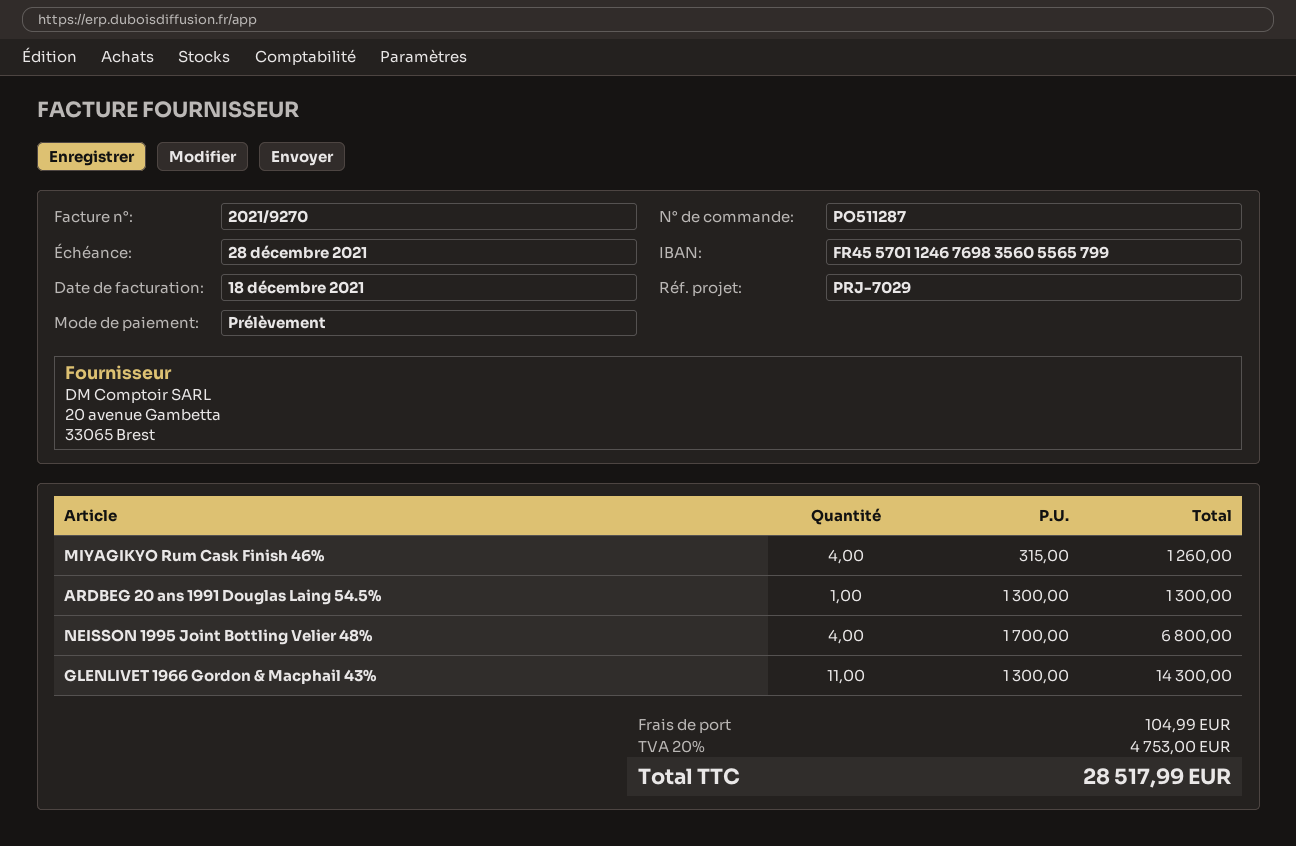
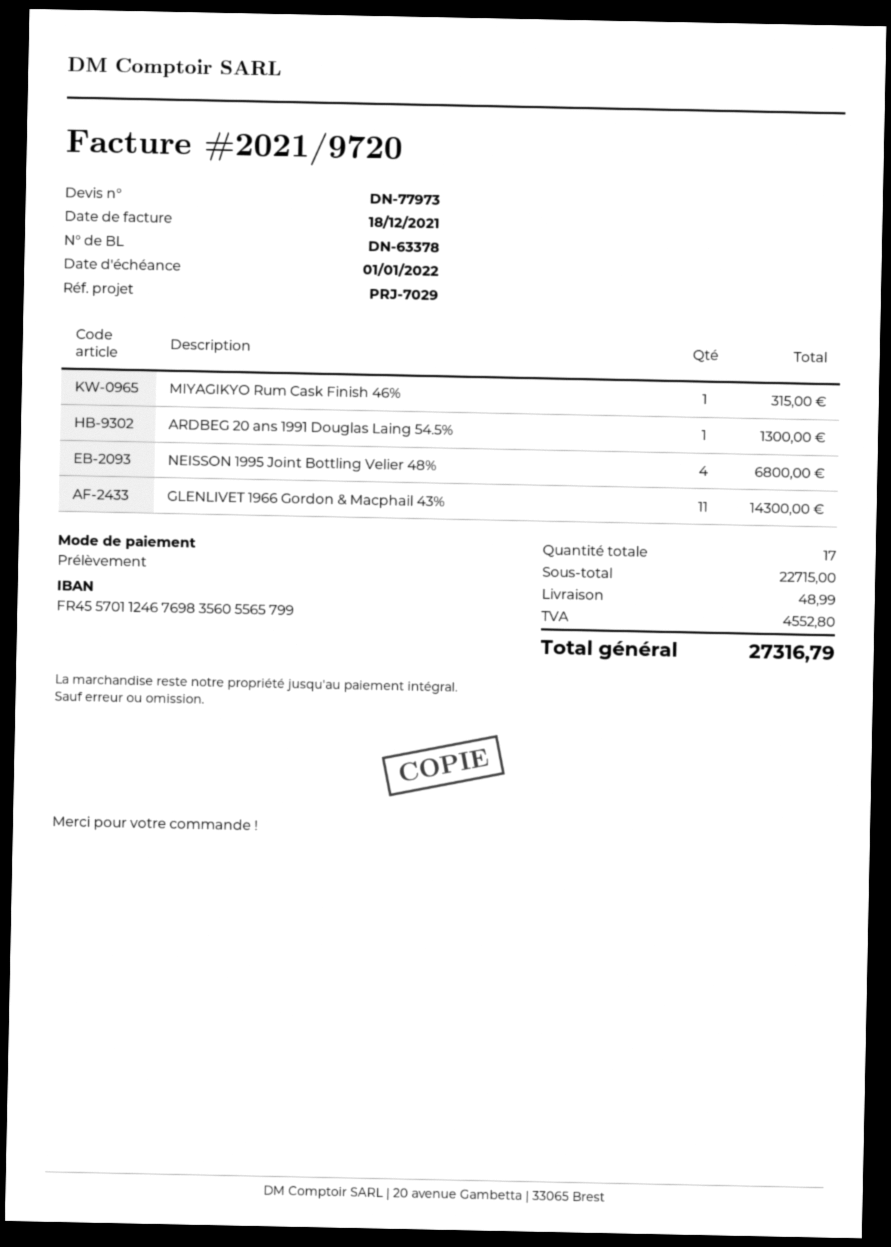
invoice number: 2021/9270 -> 2021/9720
due date: 2021-12-28 -> 2022-01-01
MIYAGIKYO Rum Cask Finish 46%: 4 for 1260.00 -> 1 for 315.00
shipping: 104.99 -> 48.99
tax: 4753.00 -> 4552.80
total: 28517.99 -> 27316.79

